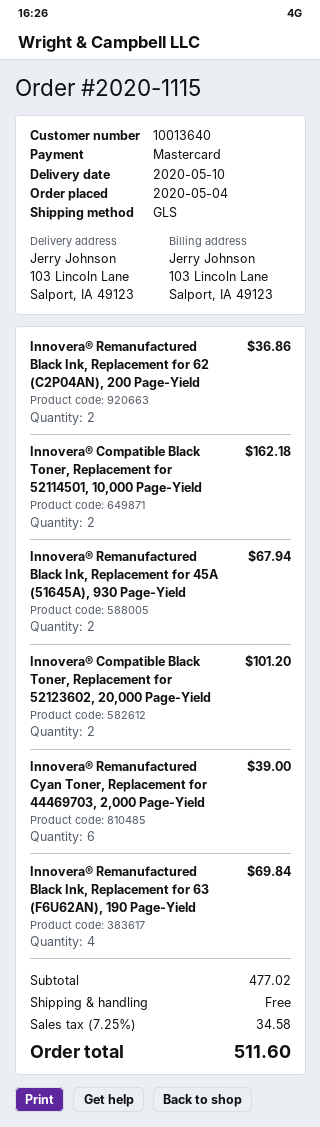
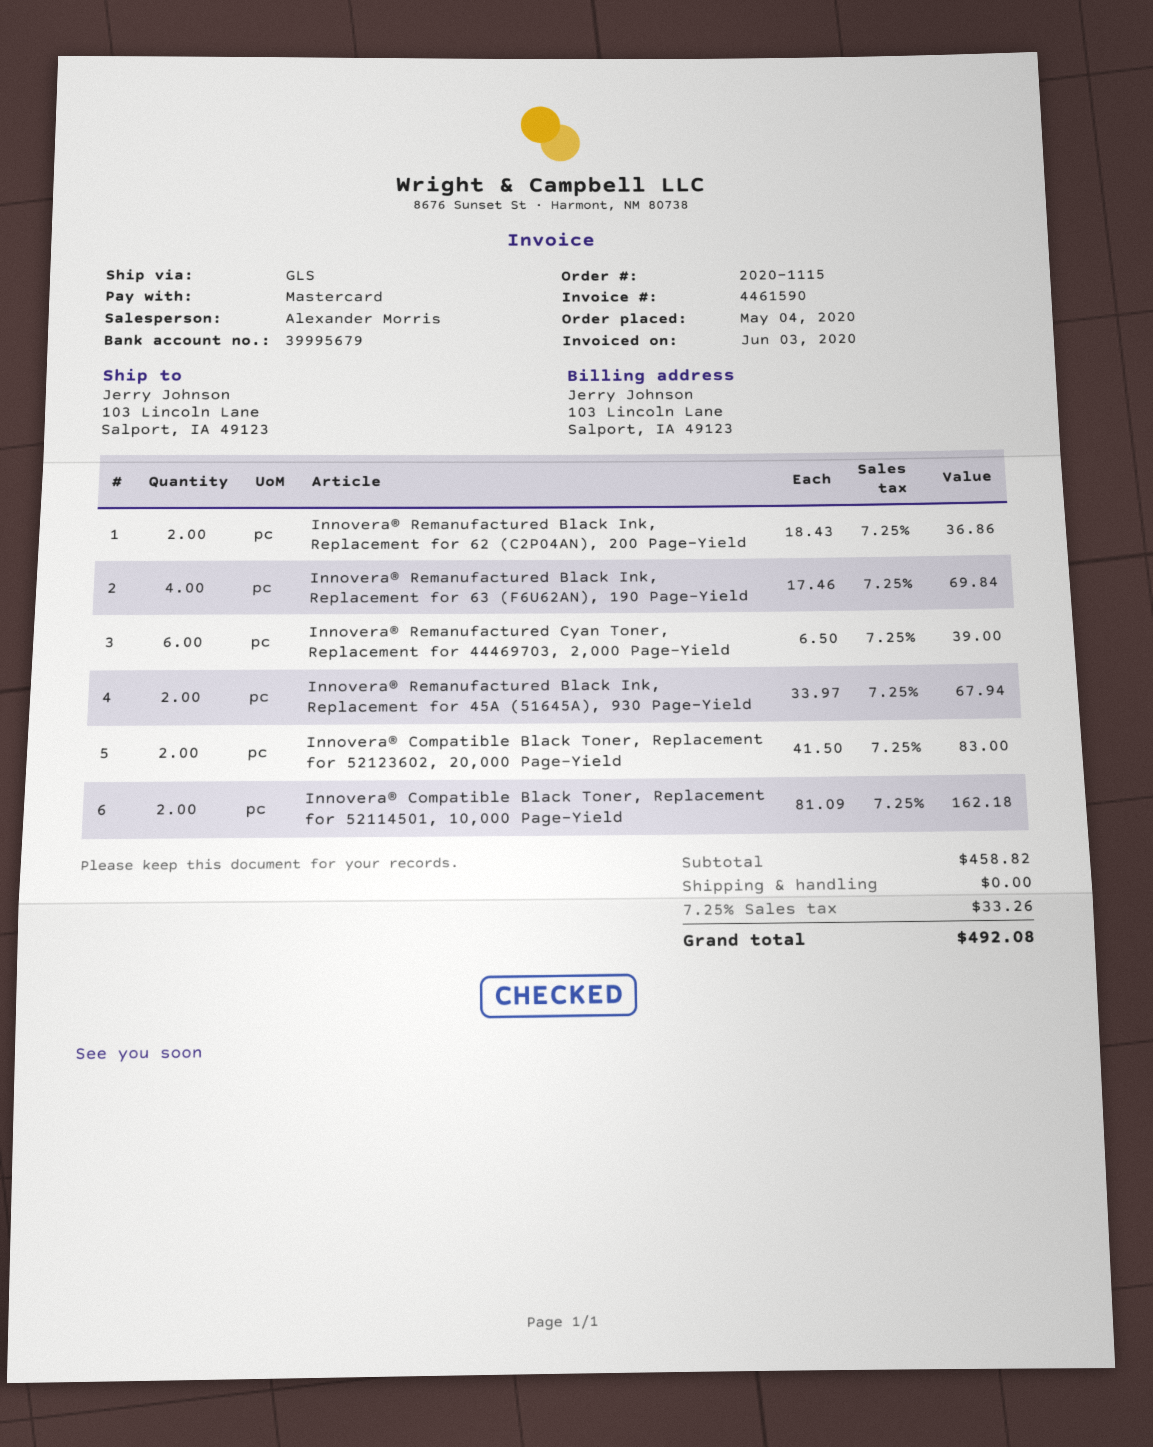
Innovera® Compatible Black Toner, Replacement for 52123602, 20,000 Page-Yield: 2 for 101.20 -> 2 for 83.00
subtotal: 477.02 -> 458.82
tax: 7.25% = 34.58 -> 7.25% = 33.26
total: 511.60 -> 492.08

